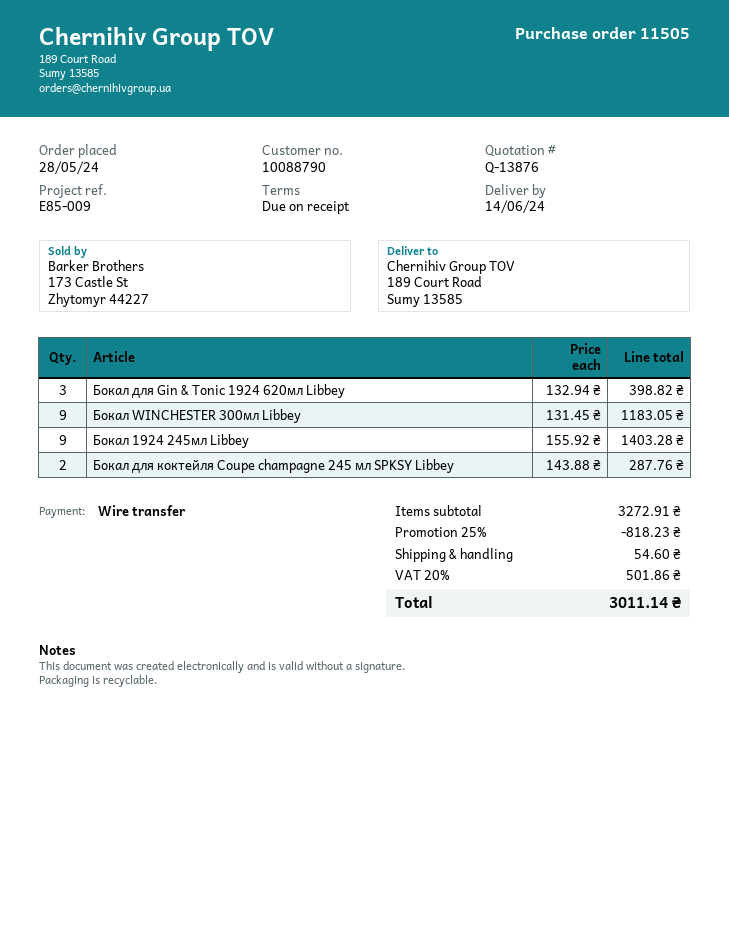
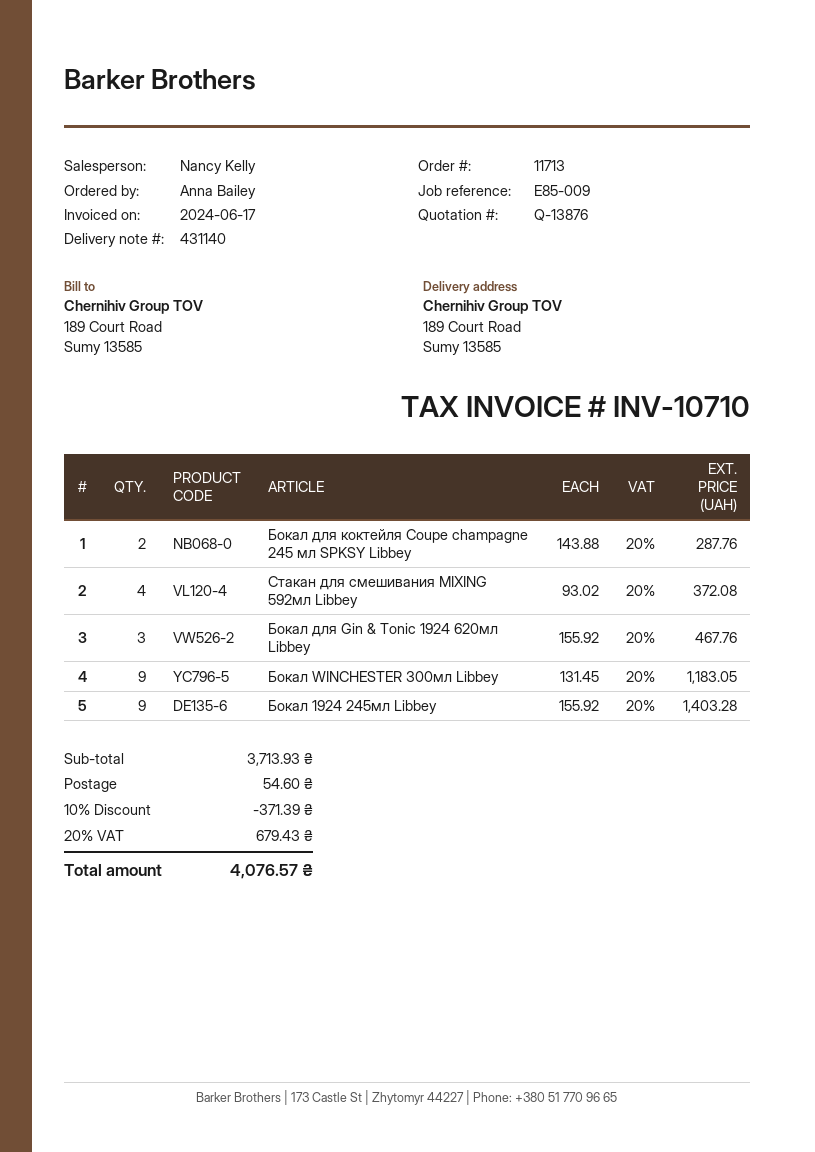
order number: 11505 -> 11713
Бокал для Gin & Tonic 1924 620мл Libbey: 3 x 132.94 = 398.82 -> 3 x 155.92 = 467.76
Стакан для смешивания MIXING 592мл Libbey: none -> 4 x 93.02 = 372.08
subtotal: 3272.91 -> 3713.93
discount: 25% = 818.23 -> 10% = 371.39
tax: 20% = 501.86 -> 20% = 679.43
total: 3011.14 -> 4076.57

